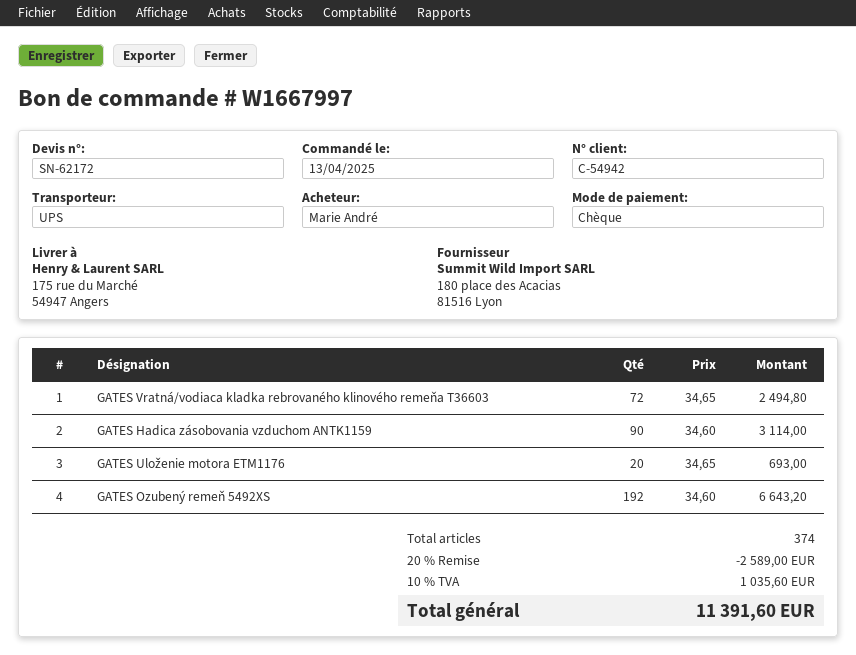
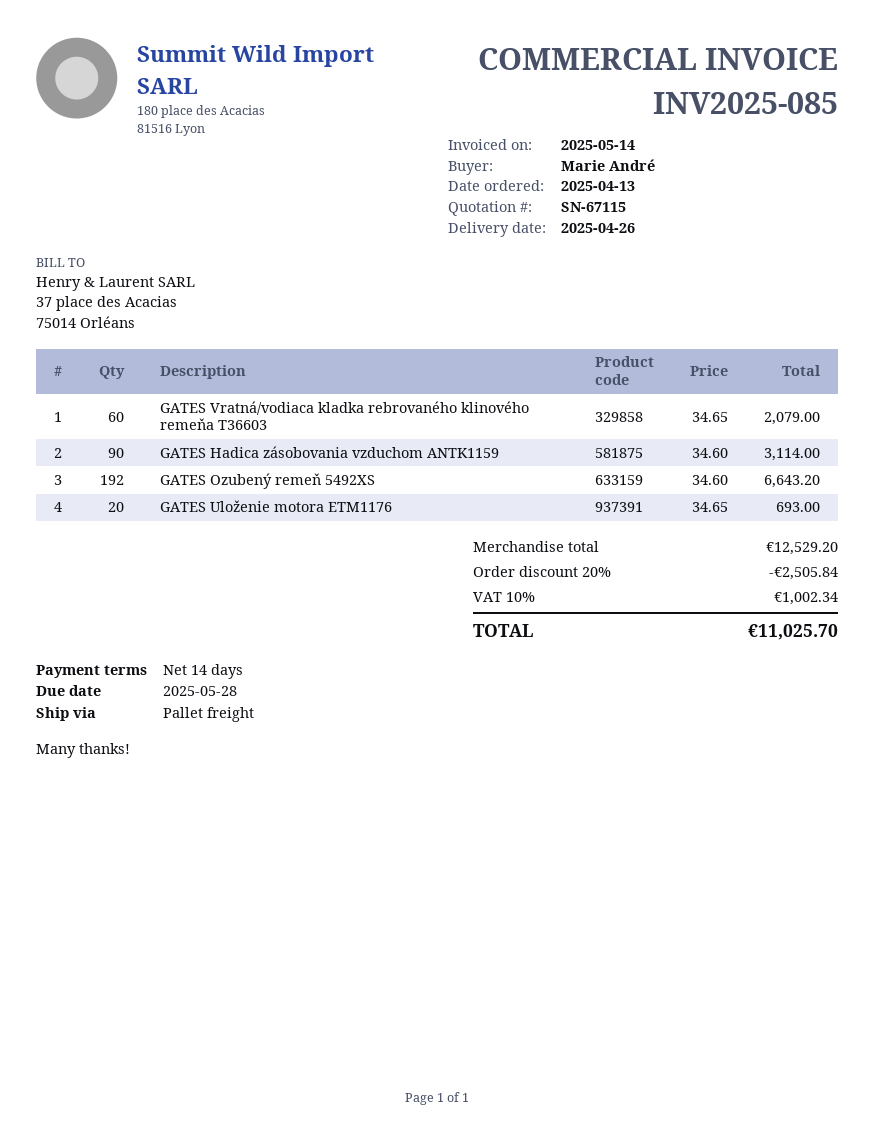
quote number: SN-62172 -> SN-67115
shipping method: UPS -> pallet freight
GATES Vratná/vodiaca kladka rebrovaného klinového remeňa T36603: 72 x 34.65 = 2494.80 -> 60 x 34.65 = 2079.00
discount: 20% = 2589.00 -> 20% = 2505.84
tax: 10% = 1035.60 -> 10% = 1002.34
total: 11391.60 -> 11025.70

